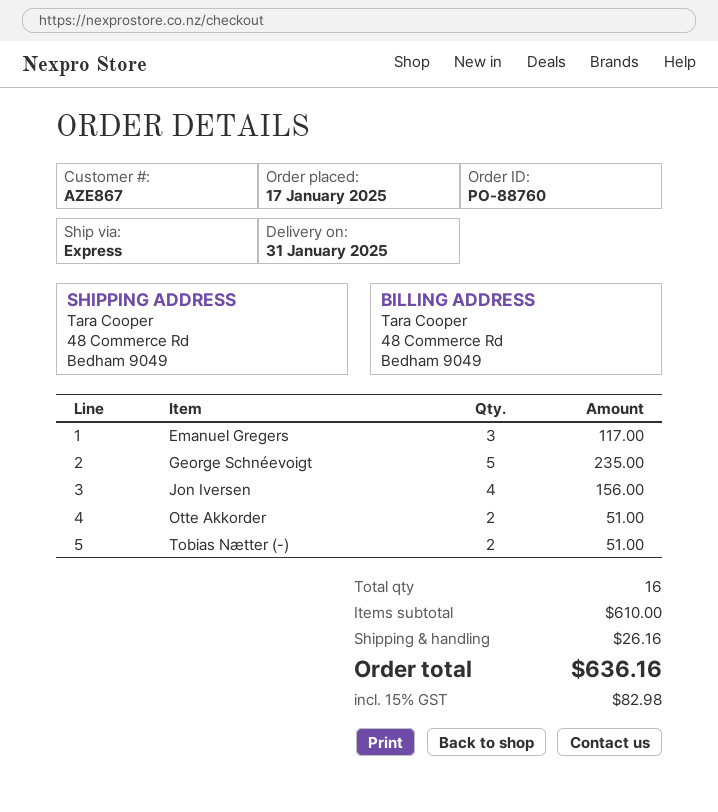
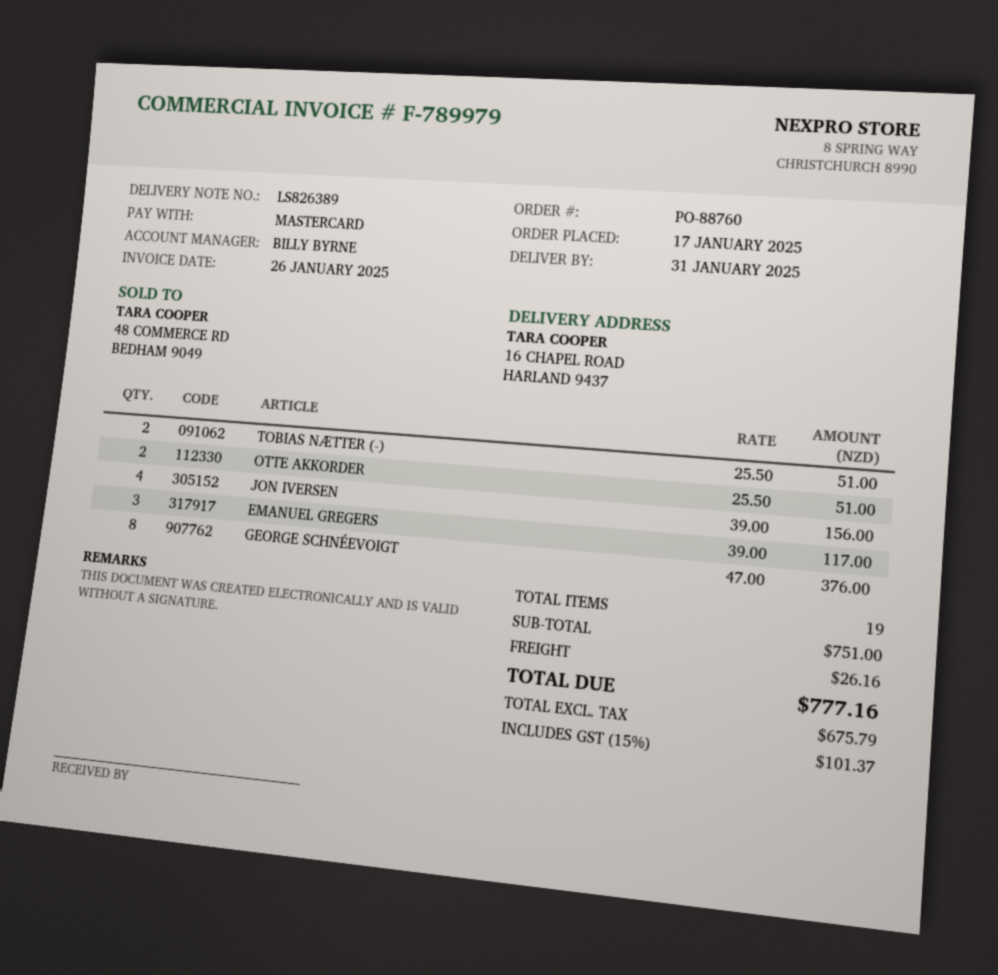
ship to: 48 Commerce Rd, Bedham 9049 -> 16 CHAPEL ROAD, HARLAND 9437
George Schnéevoigt: 5 for 235.00 -> 8 for 376.00
total quantity: 16 -> 19
subtotal: 610.00 -> 751.00
tax: 15% = 82.98 -> 15% = 101.37
total: 636.16 -> 777.16

